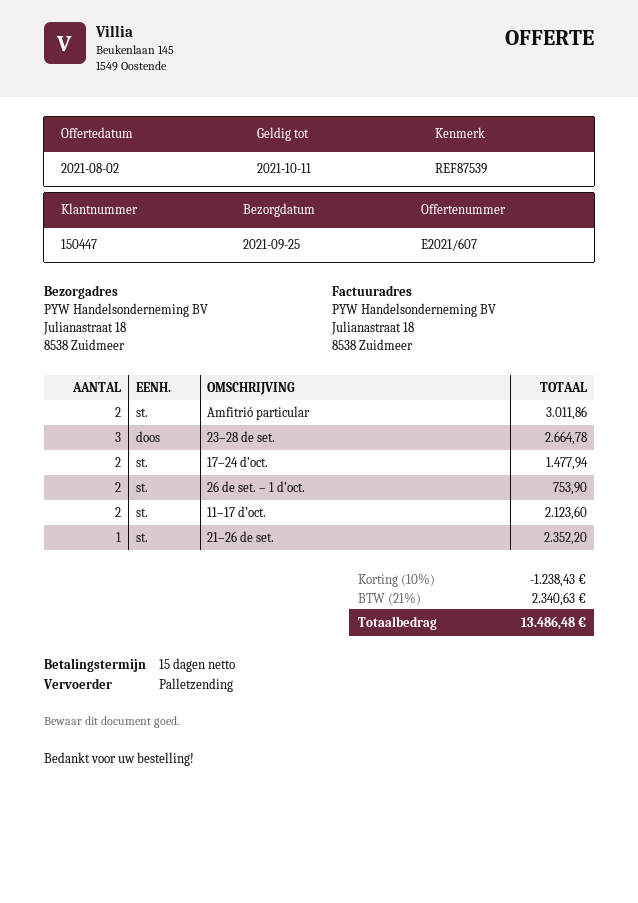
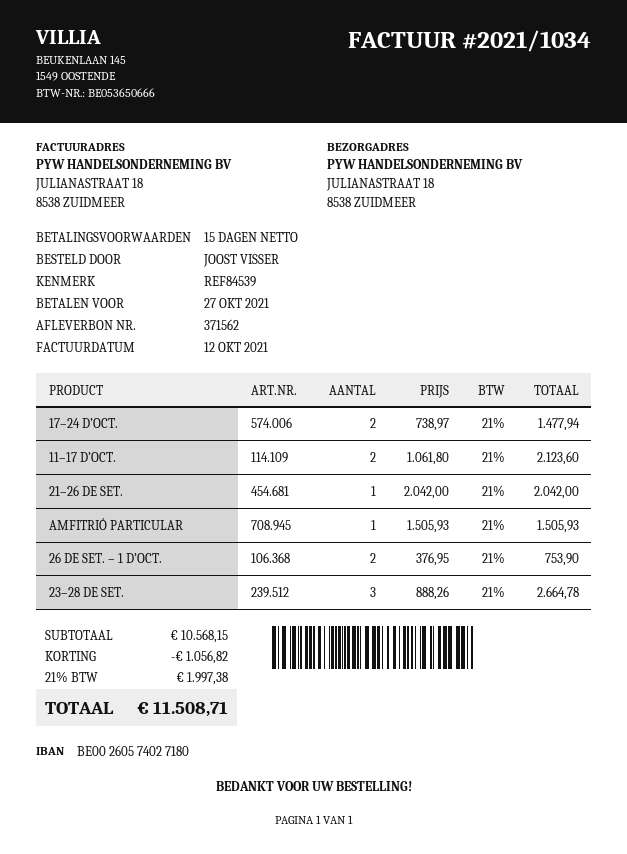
reference: REF87539 -> REF84539
Amfitrió particular: 2 for 3011.86 -> 1 for 1505.93
21–26 de set.: 1 for 2352.20 -> 1 for 2042.00
discount: 1238.43 -> 1056.82
tax: 21% = 2340.63 -> 21% = 1997.38
total: 13486.48 -> 11508.71

